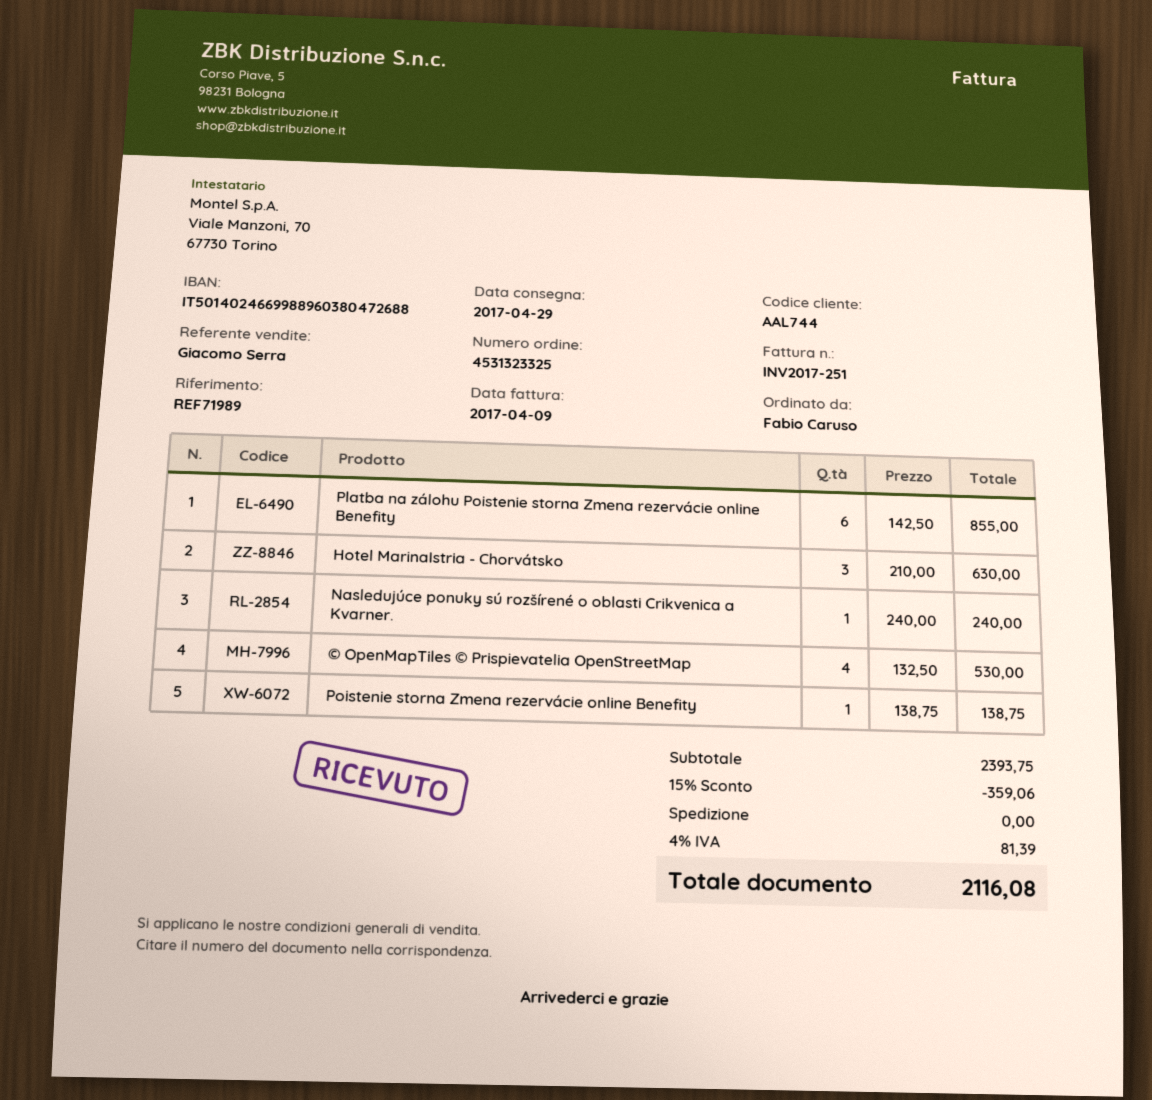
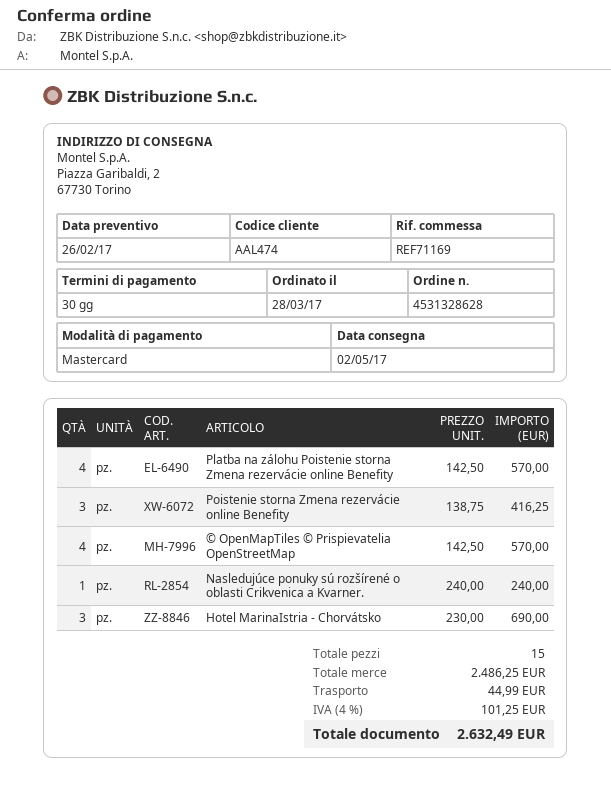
order number: 4531323325 -> 4531328628
delivery date: 2017-04-29 -> 2017-05-02
customer number: AAL744 -> AAL474
reference: REF71989 -> REF71169
Platba na zálohu Poistenie storna Zmena rezervácie online Benefity: 6 x 142.50 = 855.00 -> 4 x 142.50 = 570.00
Hotel MarinaIstria - Chorvátsko: 3 x 210.00 = 630.00 -> 3 x 230.00 = 690.00
© OpenMapTiles © Prispievatelia OpenStreetMap: 4 x 132.50 = 530.00 -> 4 x 142.50 = 570.00
Poistenie storna Zmena rezervácie online Benefity: 1 x 138.75 = 138.75 -> 3 x 138.75 = 416.25
subtotal: 2393.75 -> 2486.25
discount: 15% = 359.06 -> none
shipping: 0.00 -> 44.99
tax: 4% = 81.39 -> 4% = 101.25
total: 2116.08 -> 2632.49

